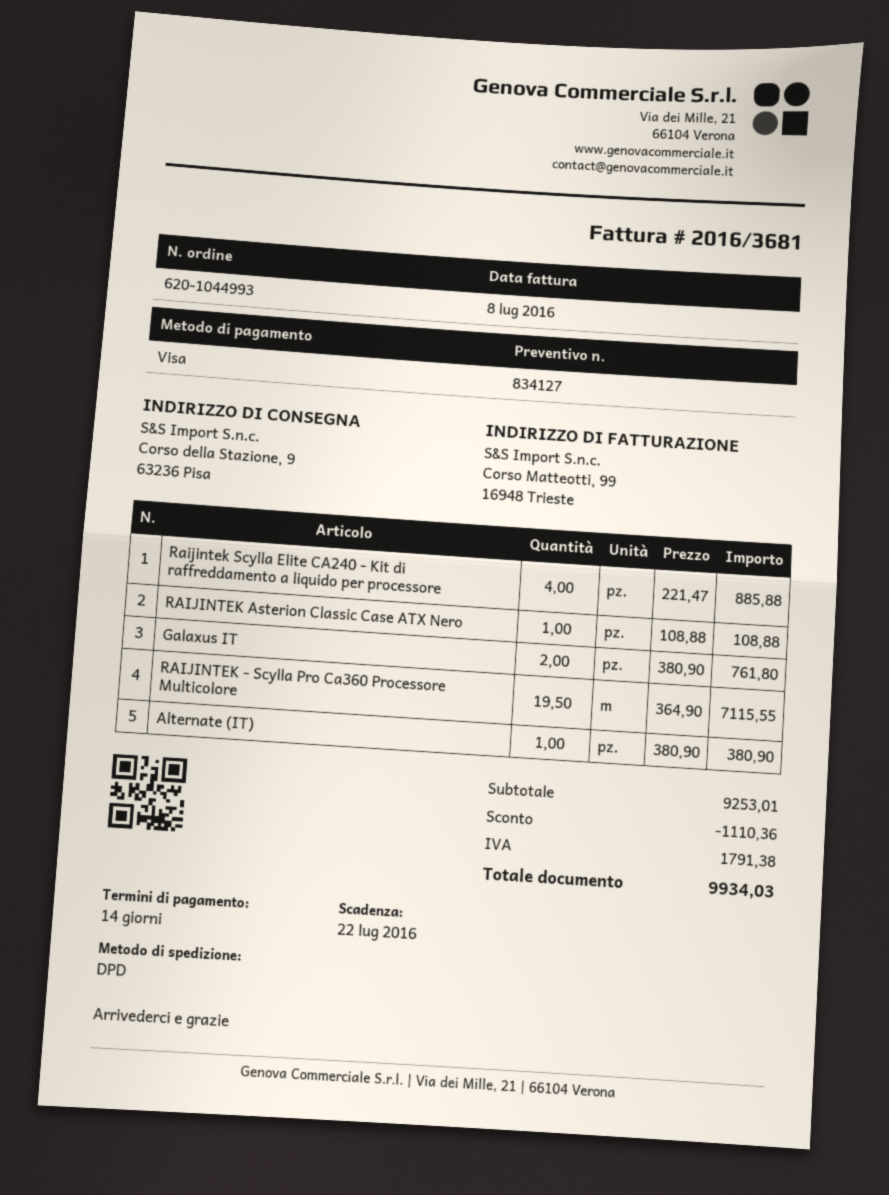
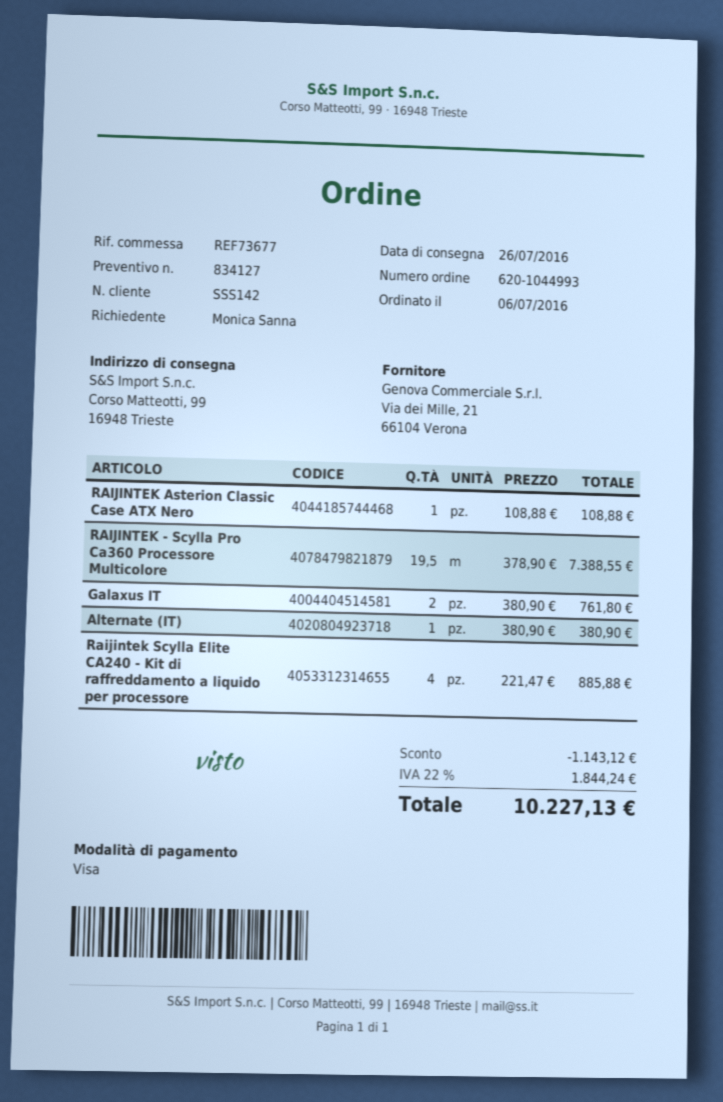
ship to: Corso della Stazione, 9, 63236 Pisa -> Corso Matteotti, 99, 16948 Trieste
RAIJINTEK - Scylla Pro Ca360 Processore Multicolore: 19.5 x 364.90 = 7115.55 -> 19.5 x 378.90 = 7388.55
discount: 1110.36 -> 1143.12
tax: 1791.38 -> 1844.24
total: 9934.03 -> 10227.13

